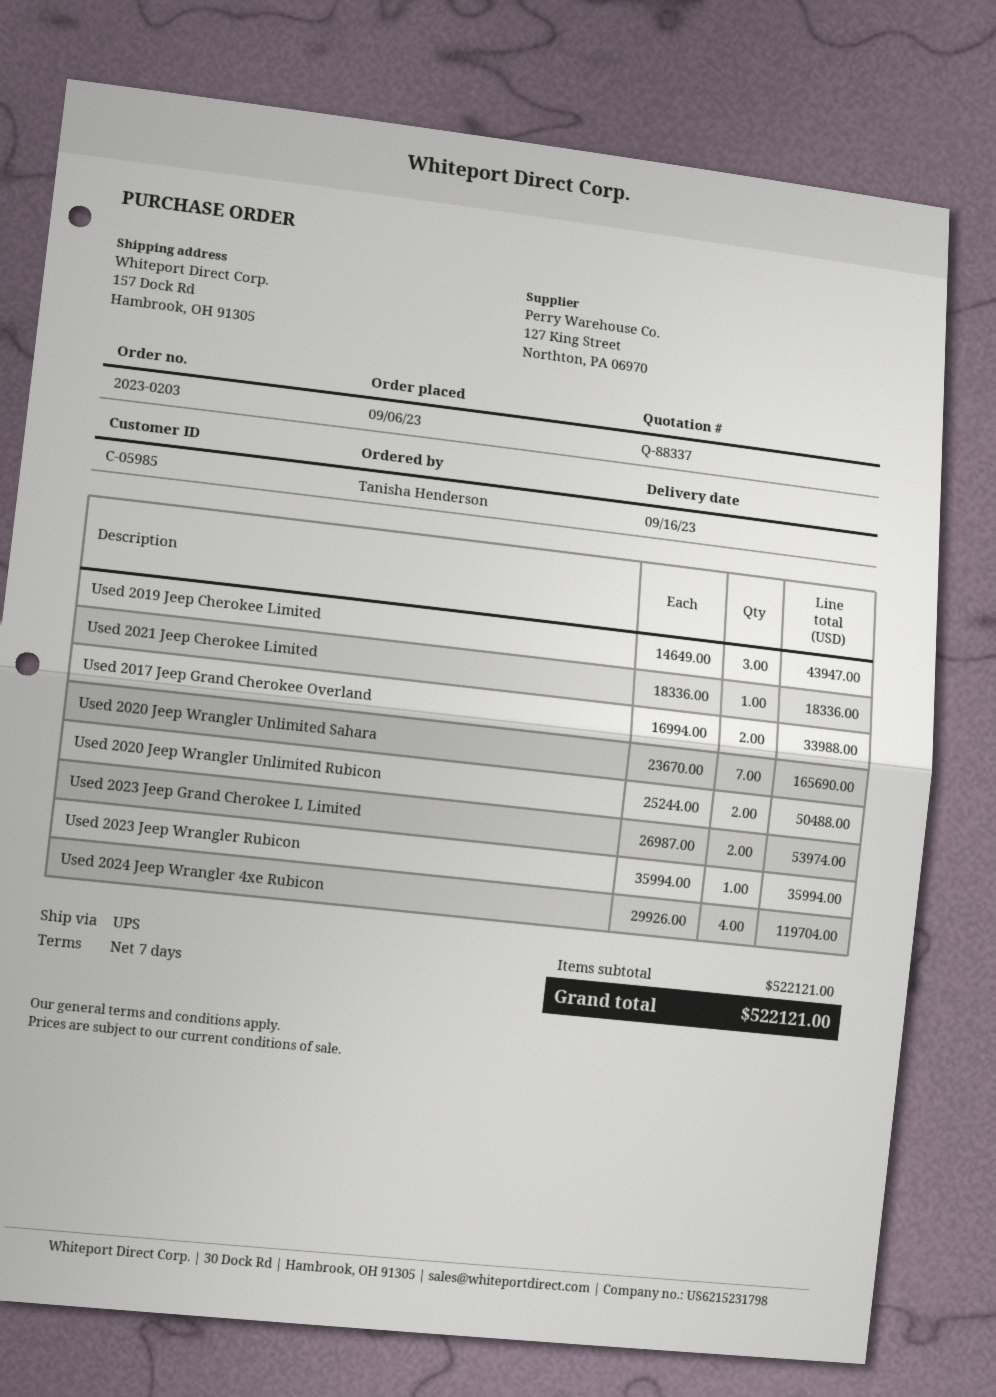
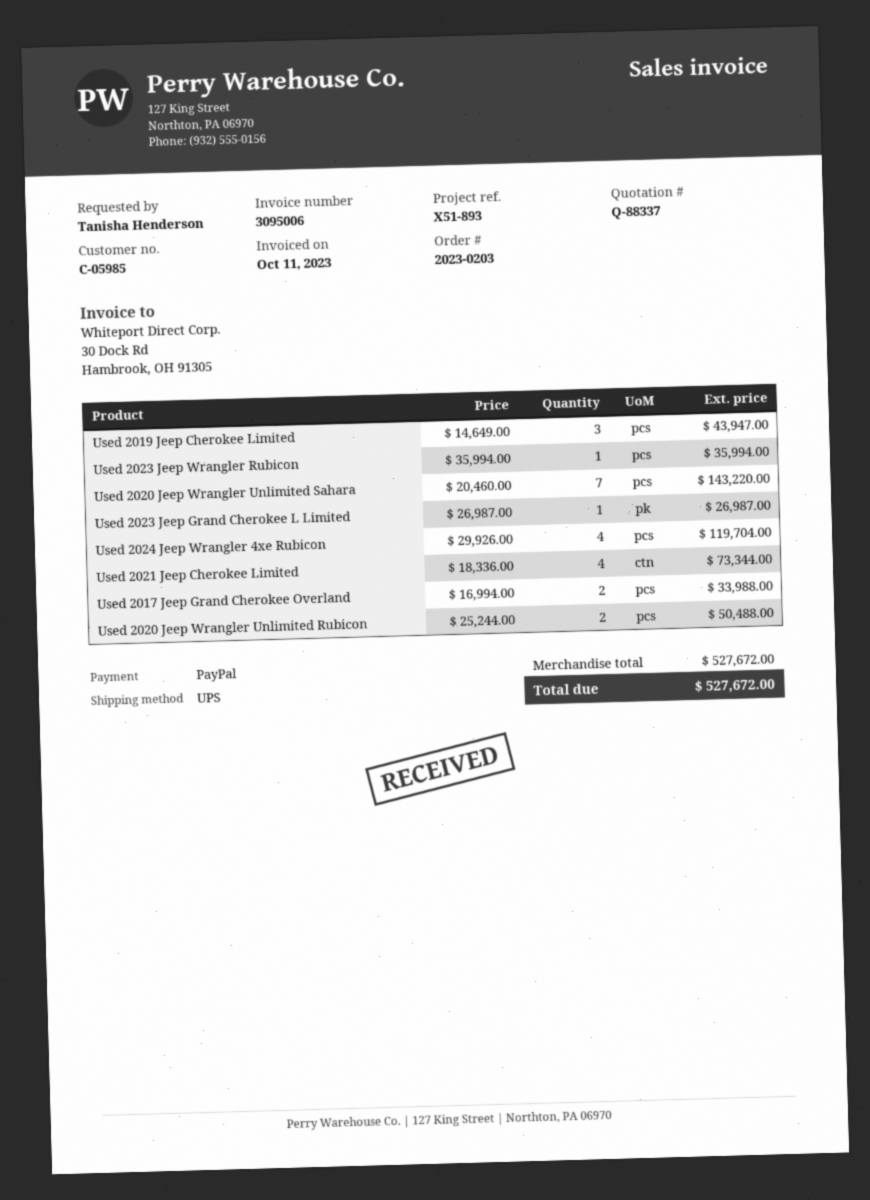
Used 2021 Jeep Cherokee Limited: 1 x 18336.00 = 18336.00 -> 4 x 18336.00 = 73344.00
Used 2020 Jeep Wrangler Unlimited Sahara: 7 x 23670.00 = 165690.00 -> 7 x 20460.00 = 143220.00
Used 2023 Jeep Grand Cherokee L Limited: 2 x 26987.00 = 53974.00 -> 1 x 26987.00 = 26987.00
subtotal: 522121.00 -> 527672.00
total: 522121.00 -> 527672.00

